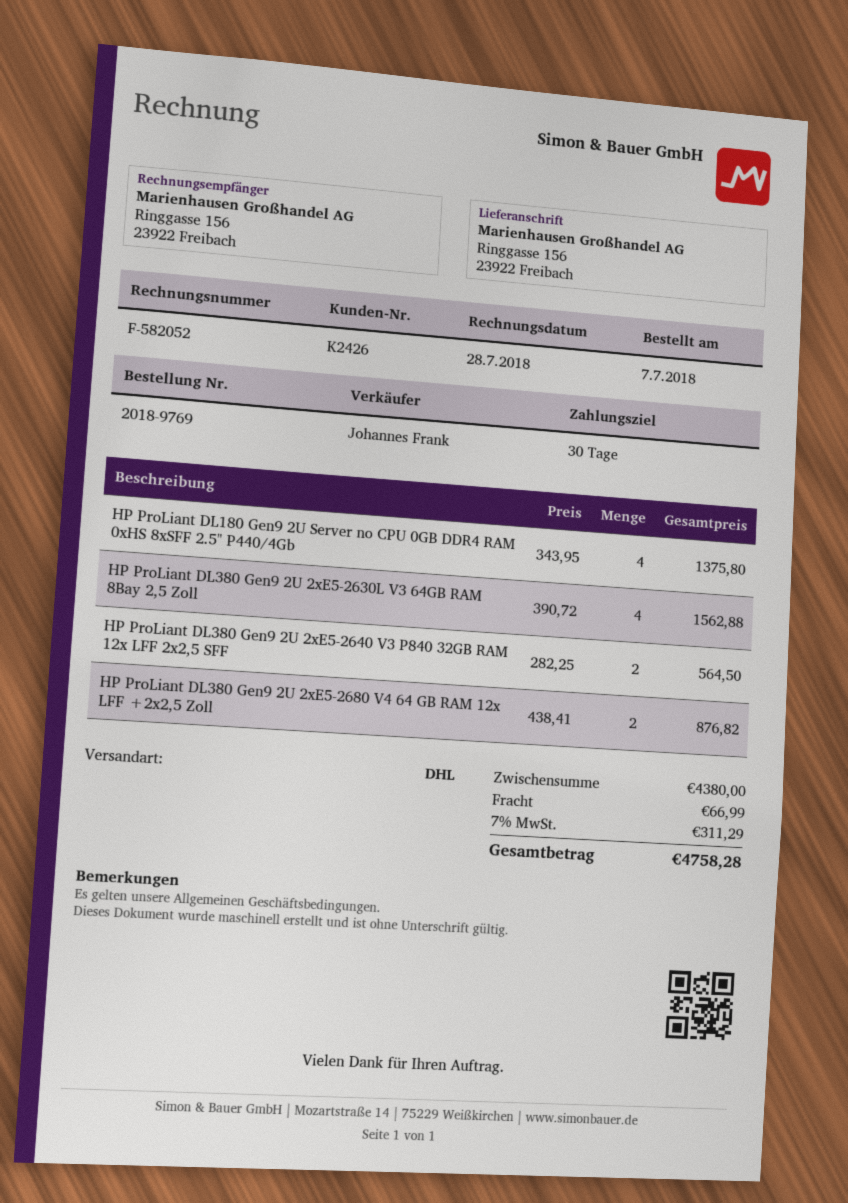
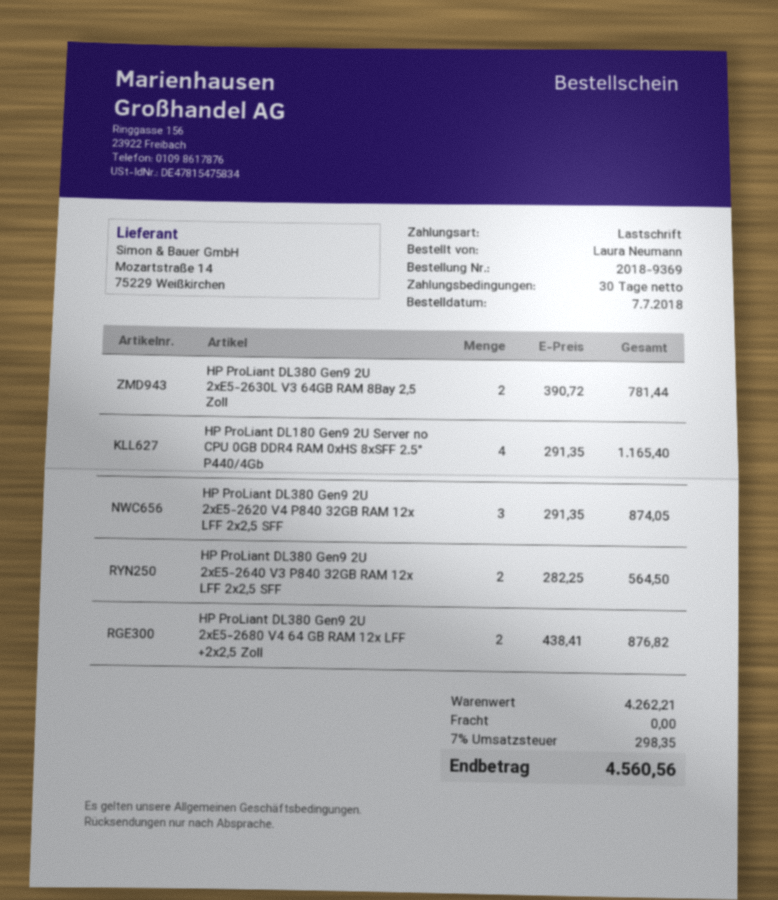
order number: 2018-9769 -> 2018-9369
HP ProLiant DL180 Gen9 2U Server no CPU 0GB DDR4 RAM 0xHS 8xSFF 2.5" P440/4Gb: 4 x 343.95 = 1375.80 -> 4 x 291.35 = 1165.40
HP ProLiant DL380 Gen9 2U 2xE5-2630L V3 64GB RAM 8Bay 2,5 Zoll: 4 x 390.72 = 1562.88 -> 2 x 390.72 = 781.44
HP ProLiant DL380 Gen9 2U 2xE5-2620 V4 P840 32GB RAM 12x LFF 2x2,5 SFF: none -> 3 x 291.35 = 874.05
subtotal: 4380.00 -> 4262.21
shipping: 66.99 -> 0.00
tax: 7% = 311.29 -> 7% = 298.35
total: 4758.28 -> 4560.56

